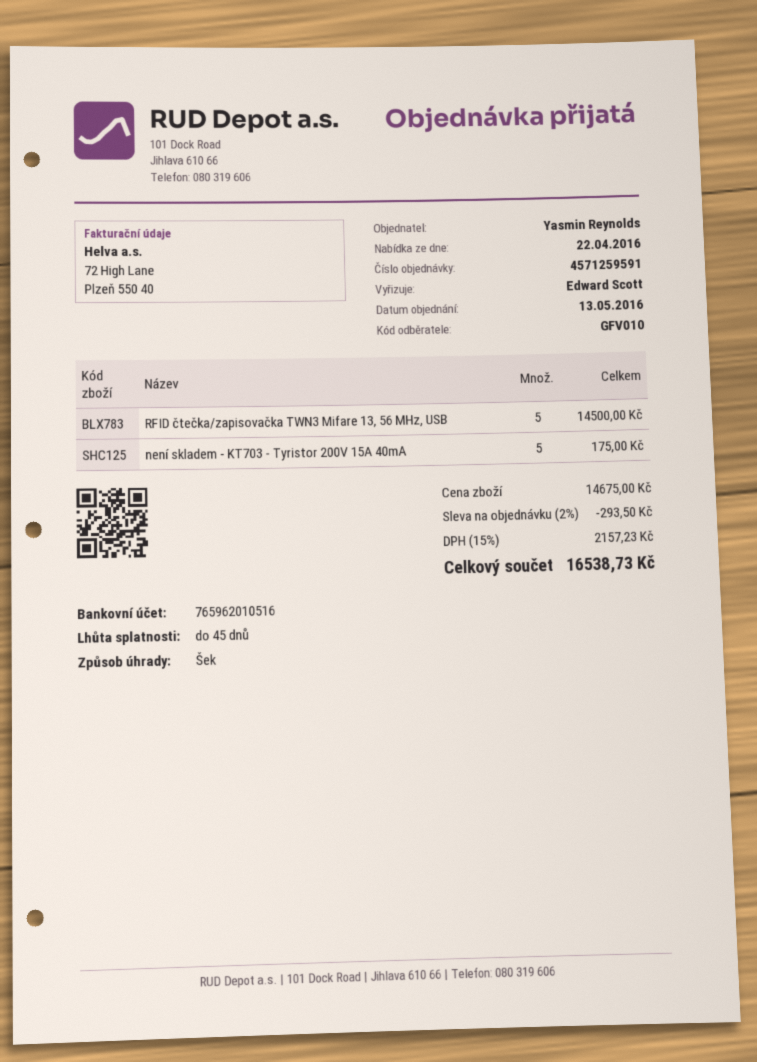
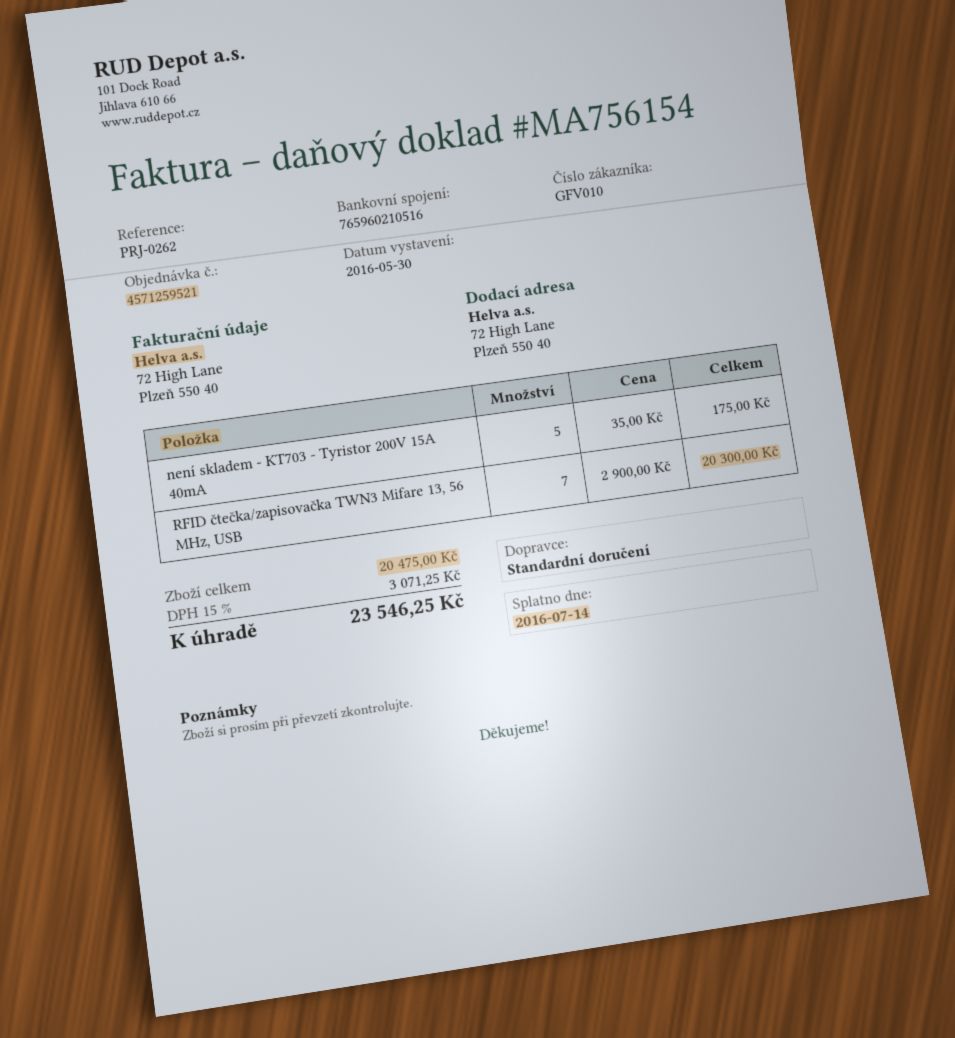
order number: 4571259591 -> 4571259521
bank account: 765962010516 -> 765960210516
RFID čtečka/zapisovačka TWN3 Mifare 13, 56 MHz, USB: 5 for 14500.00 -> 7 for 20300.00
subtotal: 14675.00 -> 20475.00
discount: 2% = 293.50 -> none
tax: 15% = 2157.23 -> 15% = 3071.25
total: 16538.73 -> 23546.25

